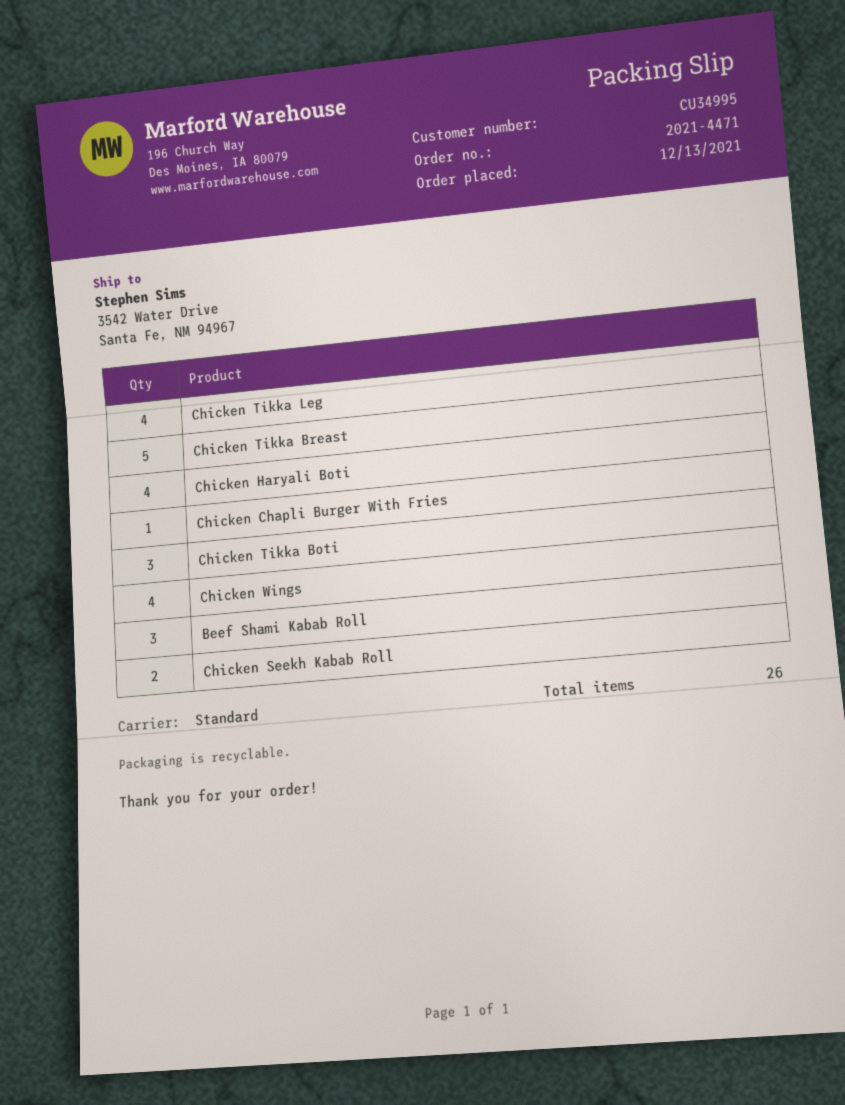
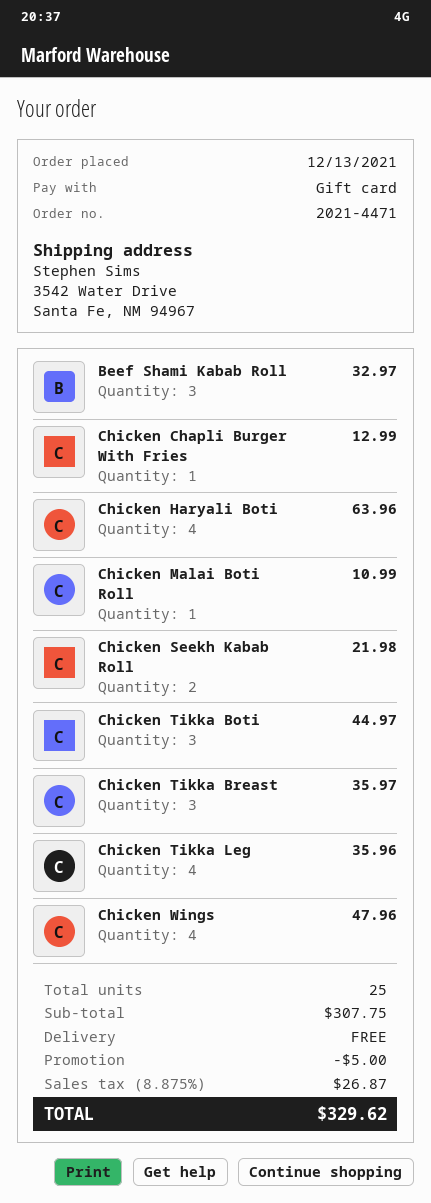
Chicken Tikka Breast: 5 -> 3
Chicken Malai Boti Roll: none -> 1
total quantity: 26 -> 25

